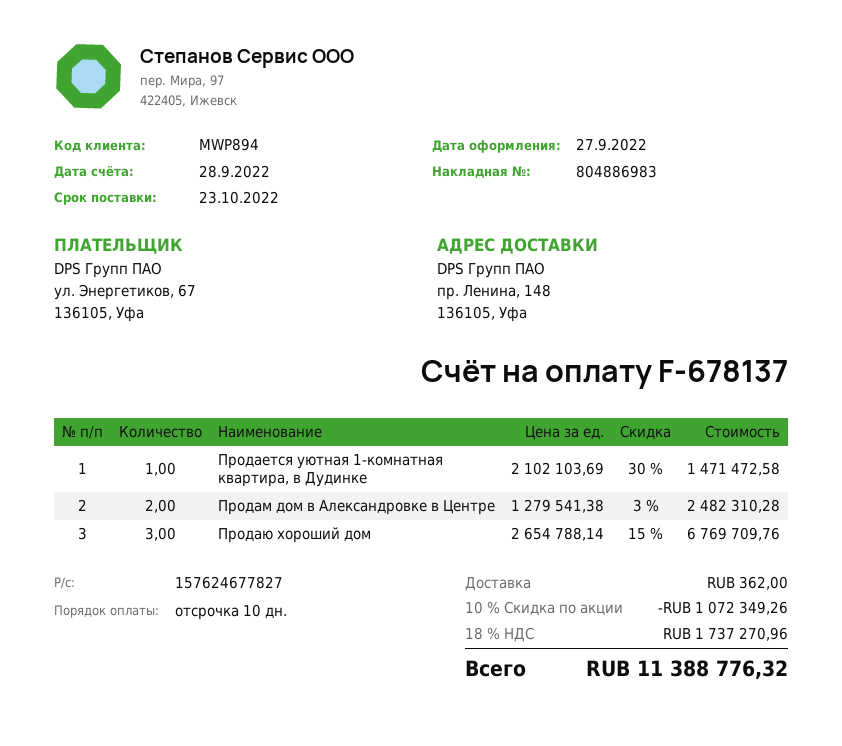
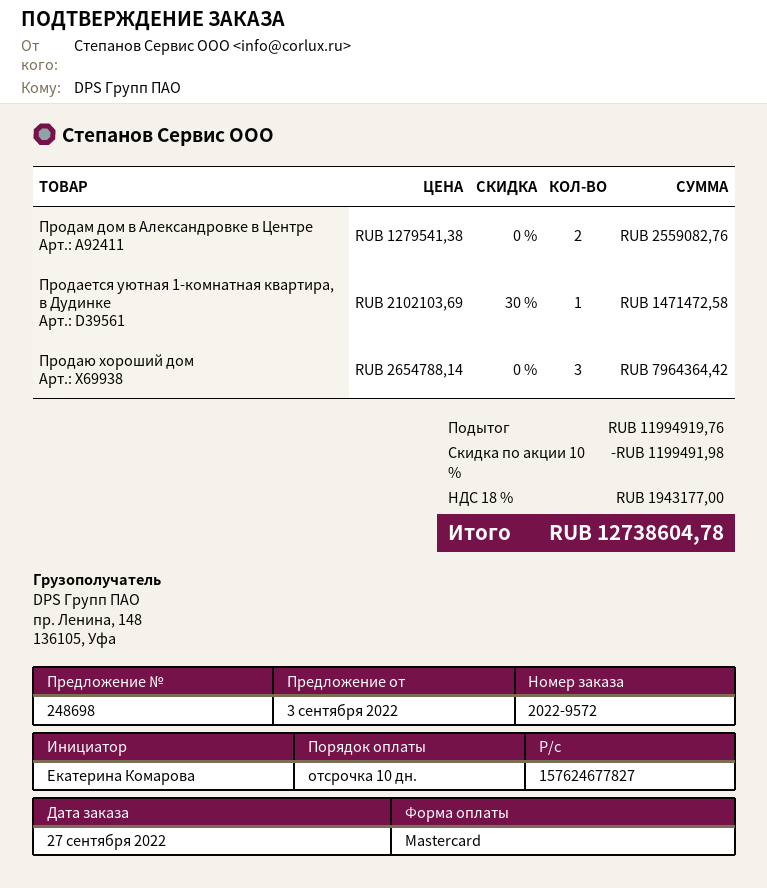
Продам дом в Александровке в Центре: 2 x 1279541.38 - 3% = 2482310.28 -> 2 x 1279541.38 = 2559082.76
Продаю хороший дом: 3 x 2654788.14 - 15% = 6769709.76 -> 3 x 2654788.14 = 7964364.42
discount: 10% = 1072349.26 -> 10% = 1199491.98
shipping: 362.00 -> none
tax: 18% = 1737270.96 -> 18% = 1943177.00
total: 11388776.32 -> 12738604.78

